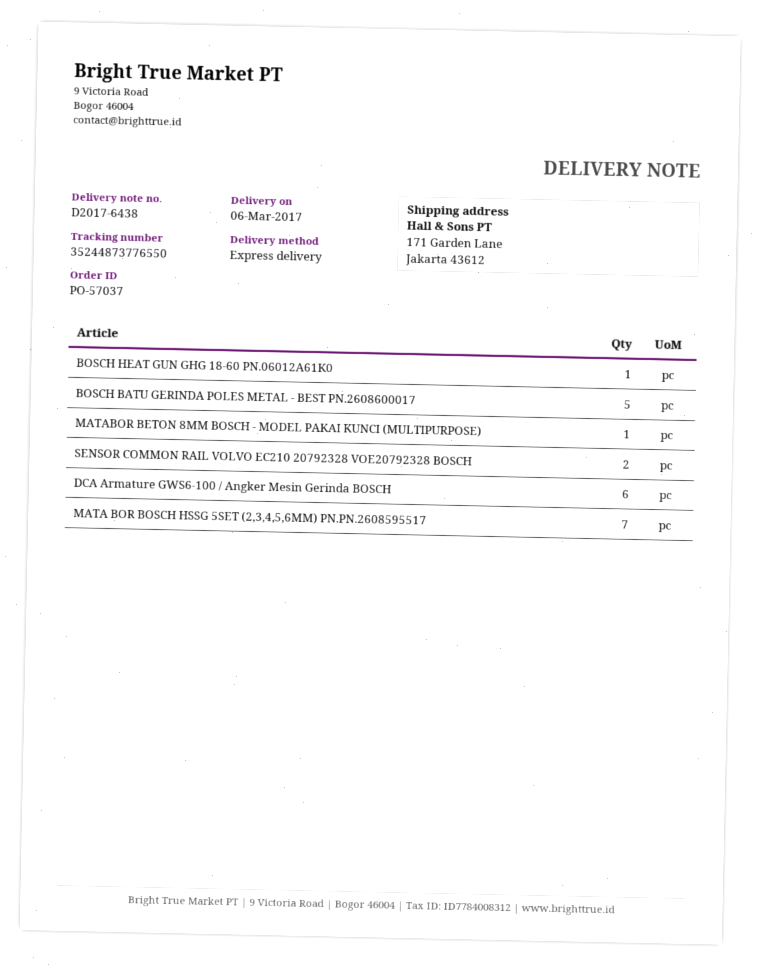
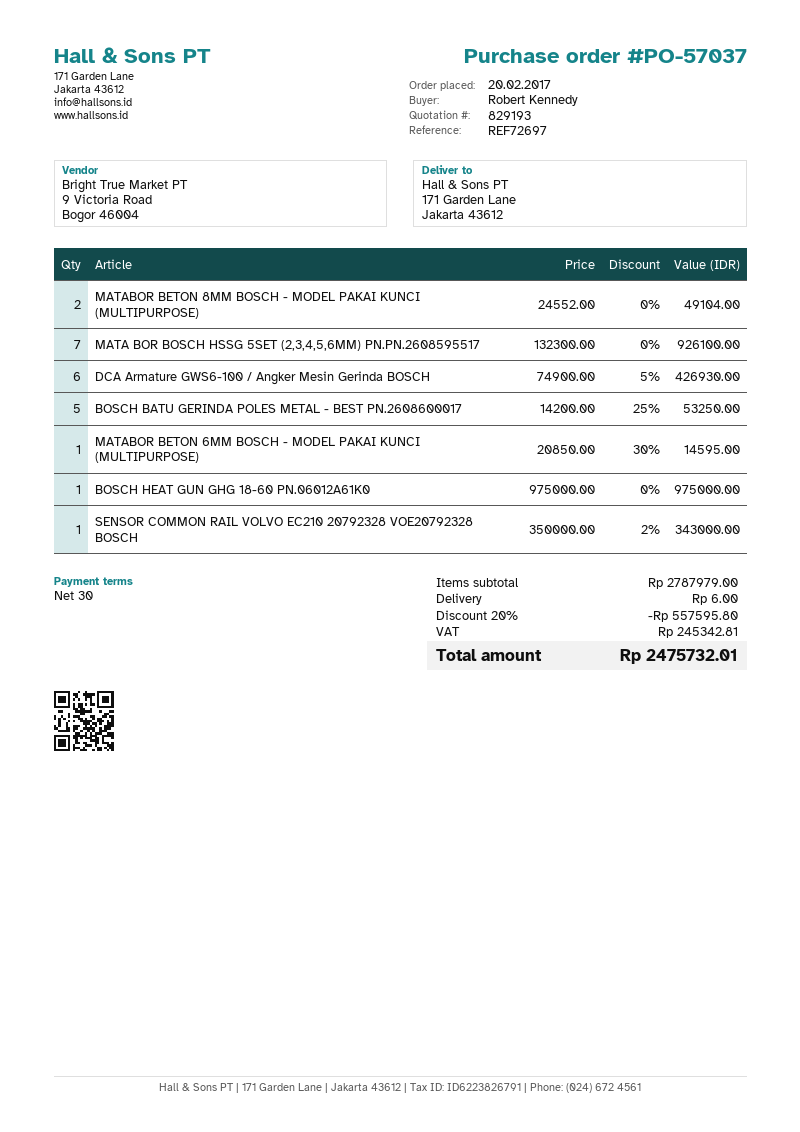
MATABOR BETON 8MM BOSCH - MODEL PAKAI KUNCI (MULTIPURPOSE): 1 -> 2
SENSOR COMMON RAIL VOLVO EC210 20792328 VOE20792328 BOSCH: 2 -> 1
MATABOR BETON 6MM BOSCH - MODEL PAKAI KUNCI (MULTIPURPOSE): none -> 1

